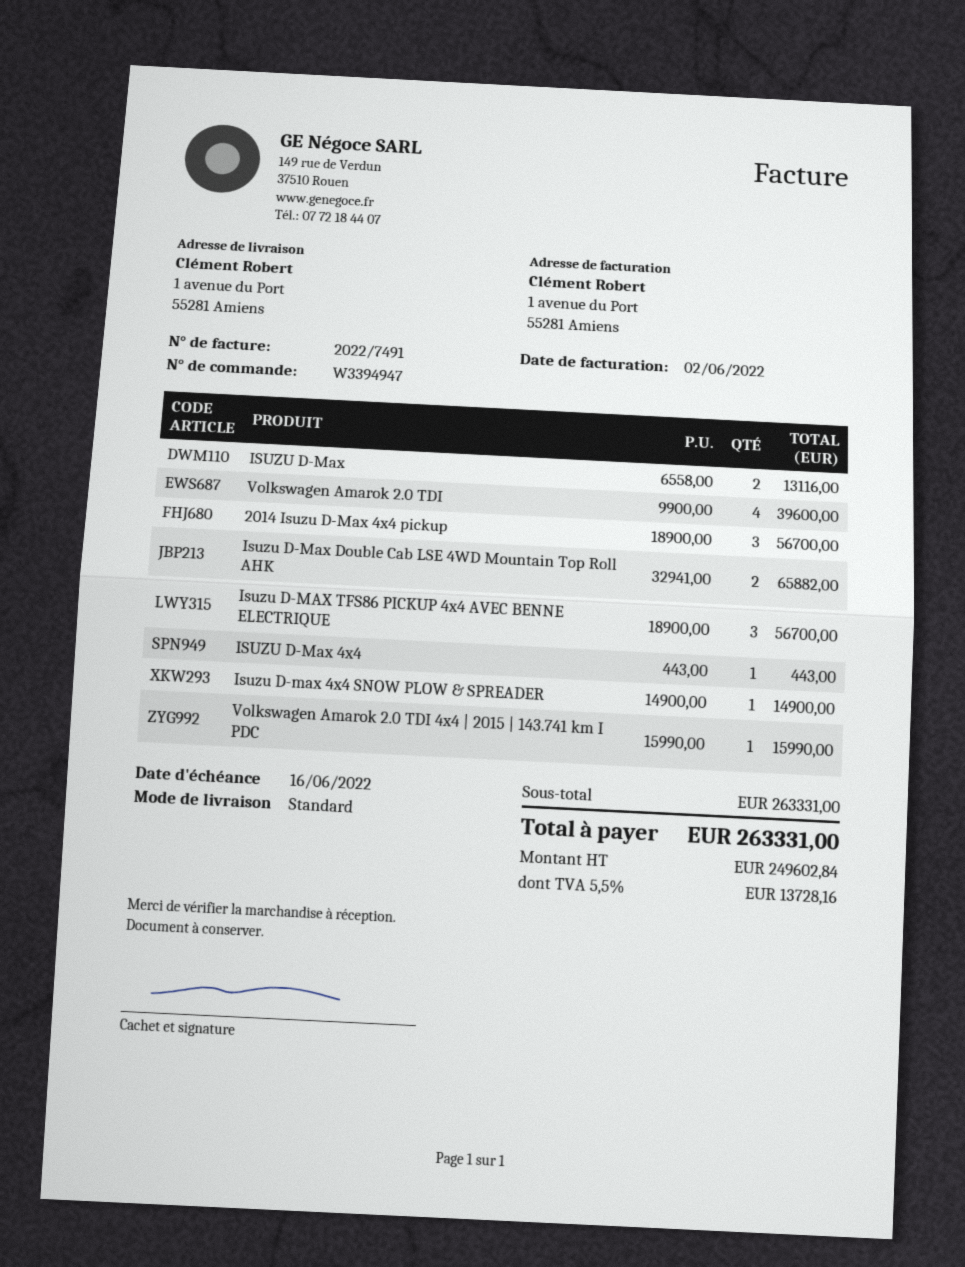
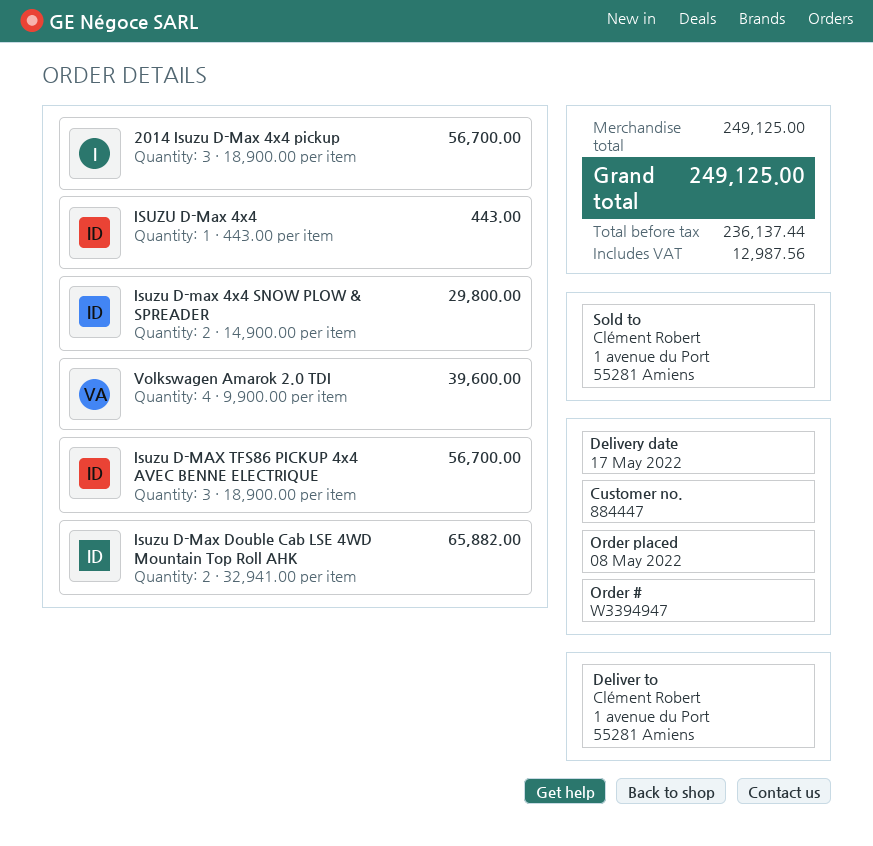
ISUZU D-Max: 2 x 6558.00 = 13116.00 -> none
Isuzu D-max 4x4 SNOW PLOW & SPREADER: 1 x 14900.00 = 14900.00 -> 2 x 14900.00 = 29800.00
Volkswagen Amarok 2.0 TDI 4x4 | 2015 | 143.741 km I PDC: 1 x 15990.00 = 15990.00 -> none
subtotal: 263331.00 -> 249125.00
net: 249602.84 -> 236137.44
tax: 13728.16 -> 12987.56
total: 263331.00 -> 249125.00

